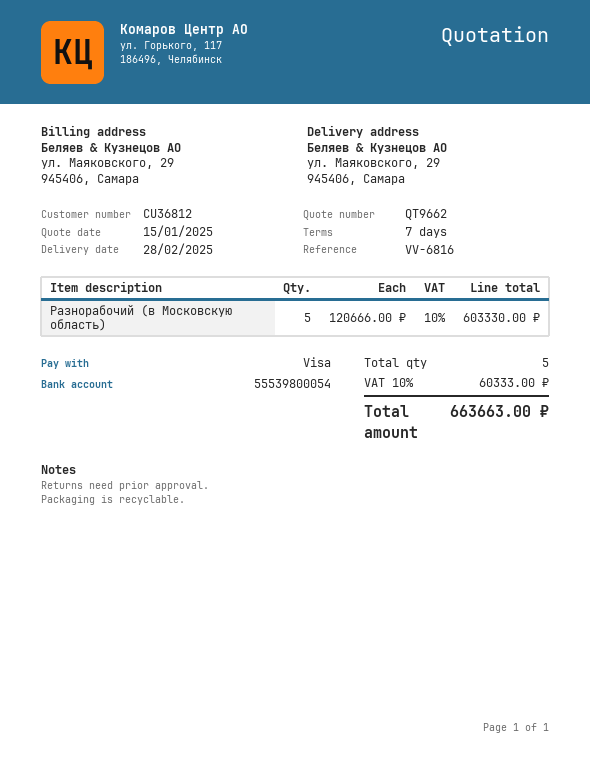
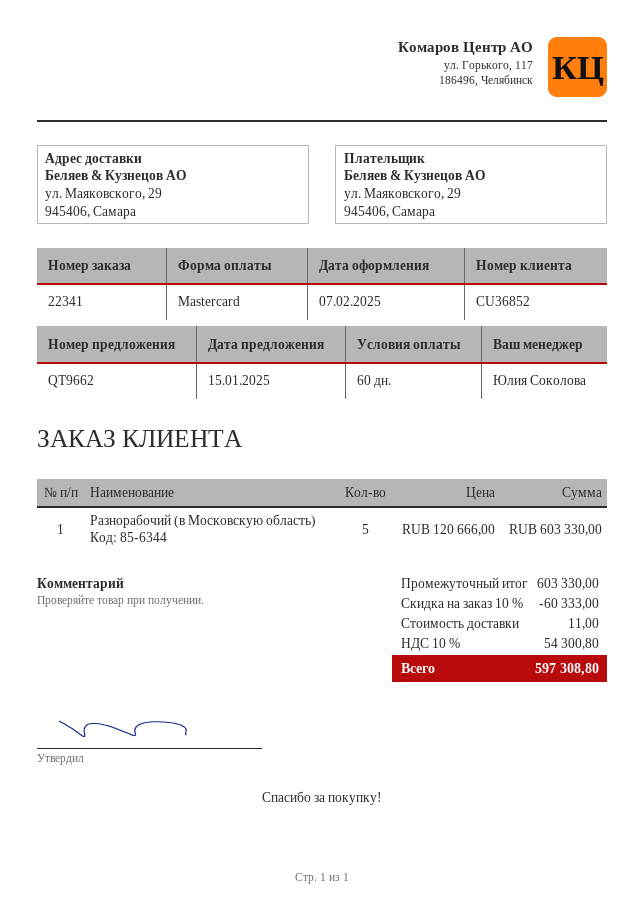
payment terms: 7 days -> 60 days
customer number: CU36812 -> CU36852
payment method: Visa -> Mastercard
discount: none -> 10% = 60333.00
shipping: none -> 11.00
tax: 10% = 60333.00 -> 10% = 54300.80
total: 663663.00 -> 597308.80

